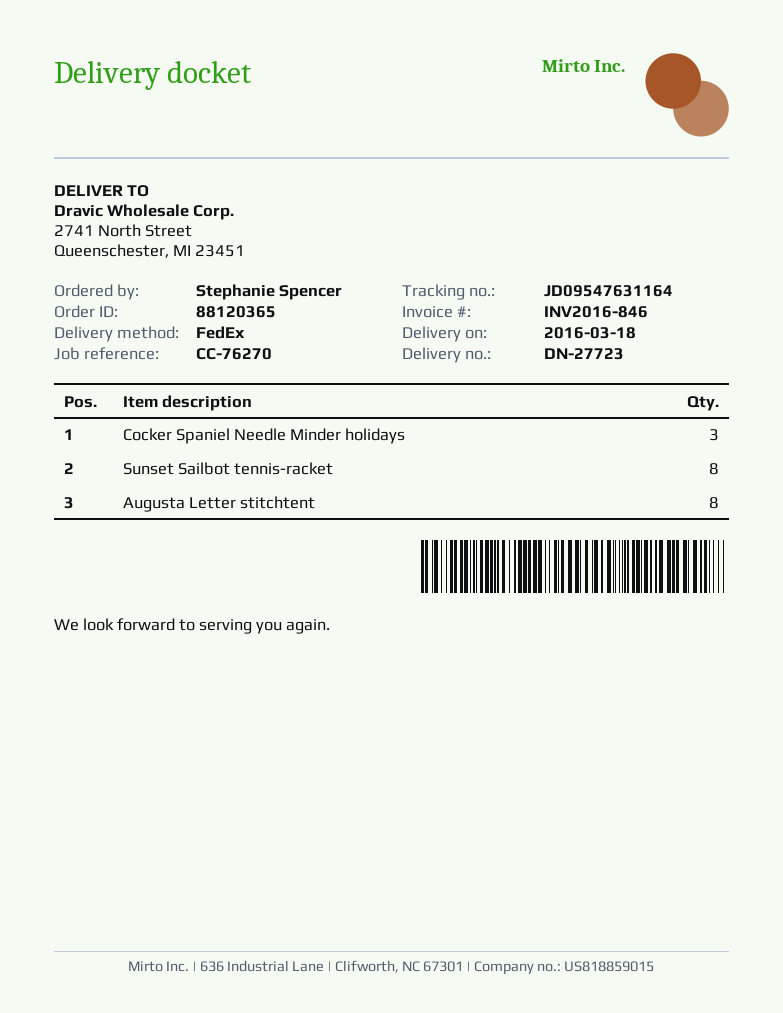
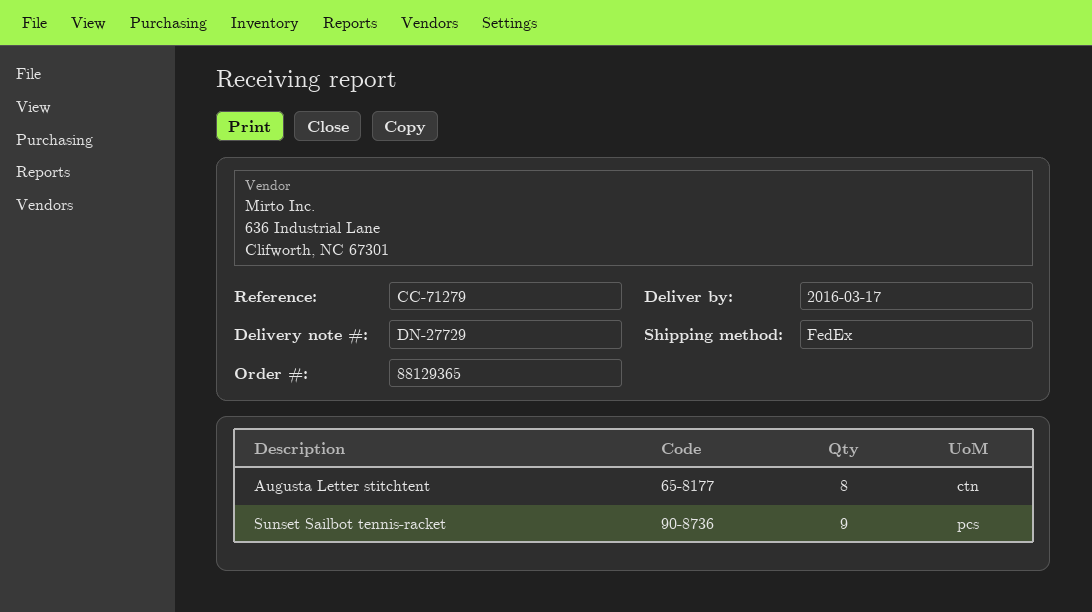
order number: 88120365 -> 88129365
delivery note number: DN-27723 -> DN-27729
delivery date: 2016-03-18 -> 2016-03-17
reference: CC-76270 -> CC-71279
Cocker Spaniel Needle Minder holidays: 3 -> none
Sunset Sailbot tennis-racket: 8 -> 9

